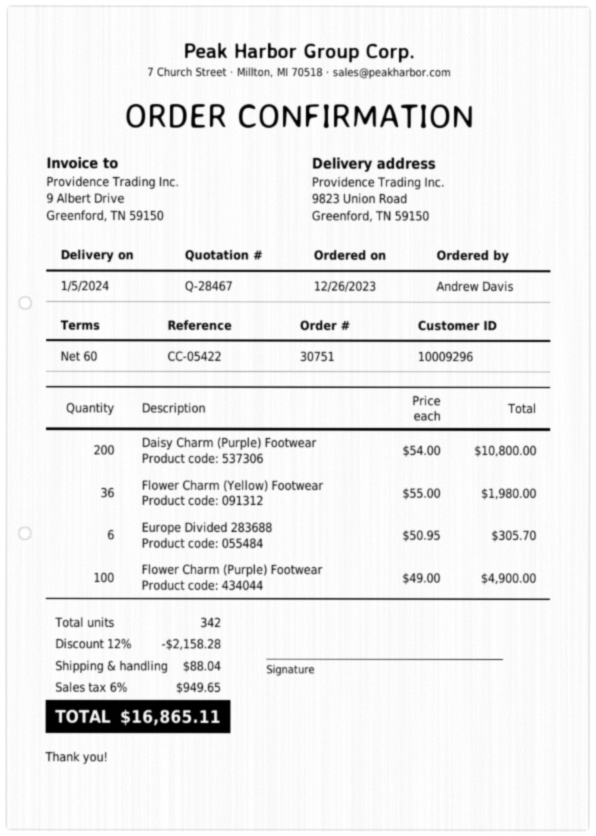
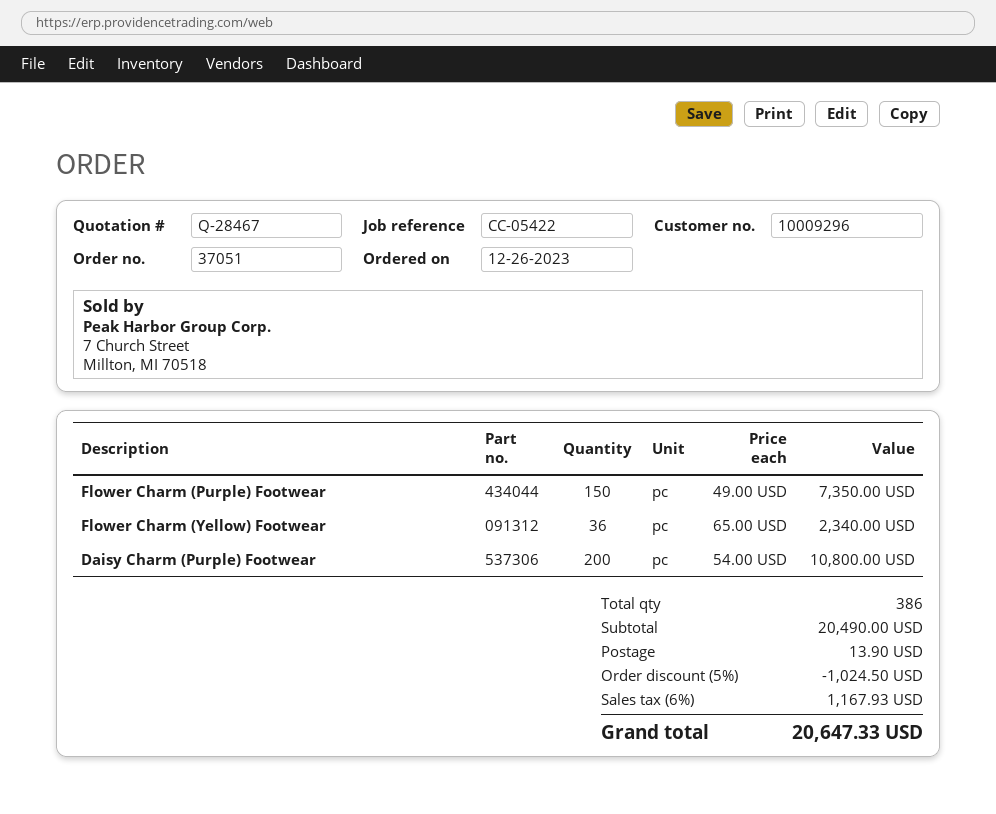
order number: 30751 -> 37051
Flower Charm (Yellow) Footwear: 36 x 55.00 = 1980.00 -> 36 x 65.00 = 2340.00
Europe Divided 283688: 6 x 50.95 = 305.70 -> none
Flower Charm (Purple) Footwear: 100 x 49.00 = 4900.00 -> 150 x 49.00 = 7350.00
total quantity: 342 -> 386
discount: 12% = 2158.28 -> 5% = 1024.50
shipping: 88.04 -> 13.90
tax: 6% = 949.65 -> 6% = 1167.93
total: 16865.11 -> 20647.33

